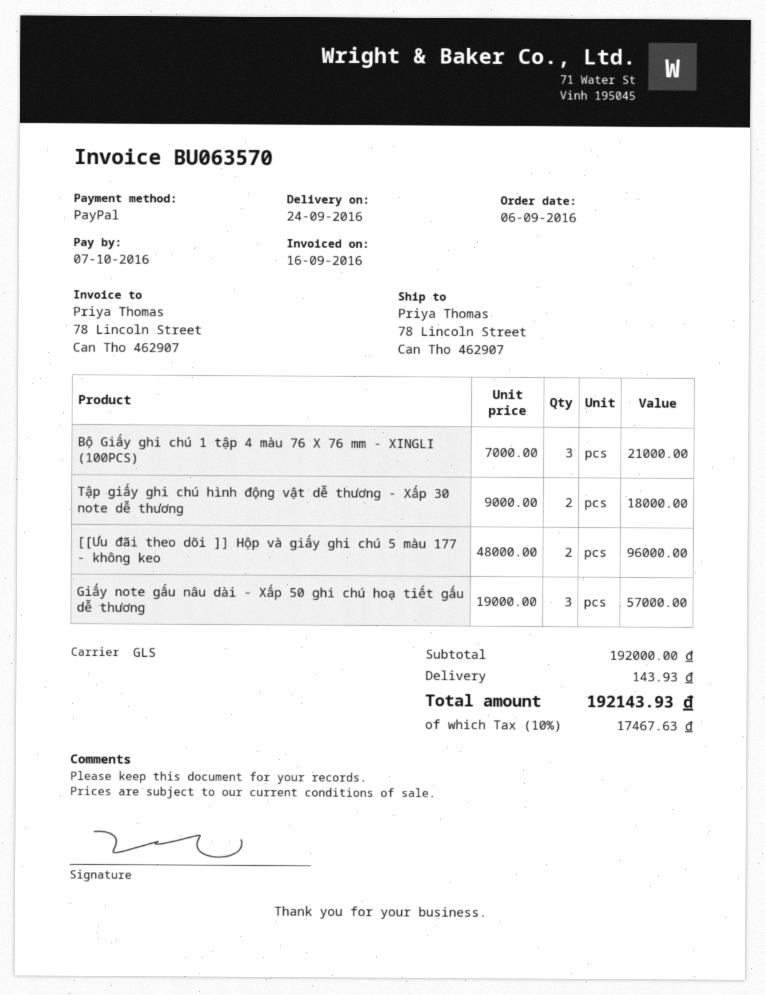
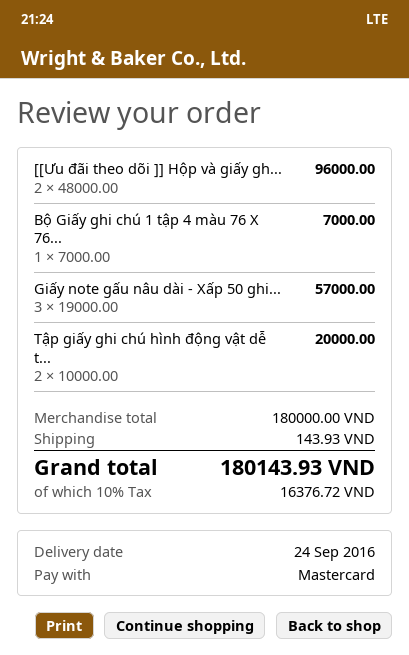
payment method: PayPal -> Mastercard
Bộ Giấy ghi chú 1 tập 4 màu 76 X 76 mm - XINGLI (100PCS): 3 x 7000.00 = 21000.00 -> 1 x 7000.00 = 7000.00
Tập giấy ghi chú hình động vật dễ thương - Xấp 30 note dễ thương: 2 x 9000.00 = 18000.00 -> 2 x 10000.00 = 20000.00
subtotal: 192000.00 -> 180000.00
tax: 10% = 17467.63 -> 10% = 16376.72
total: 192143.93 -> 180143.93

